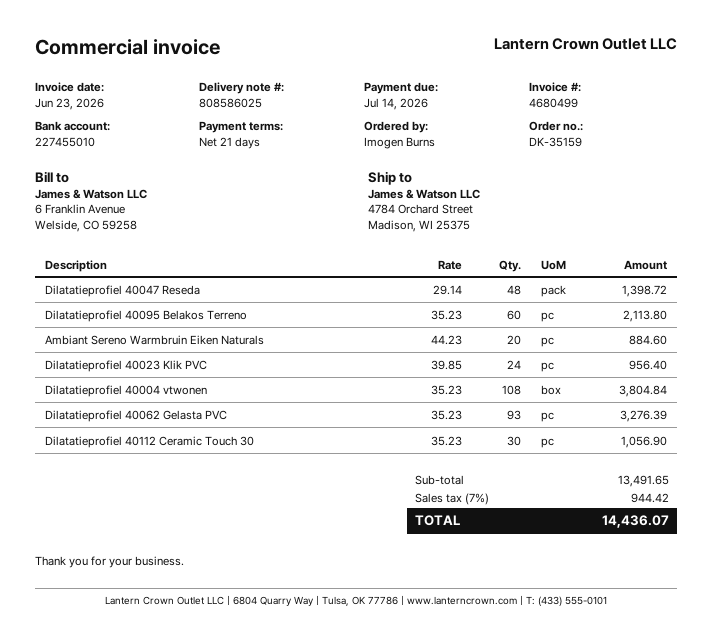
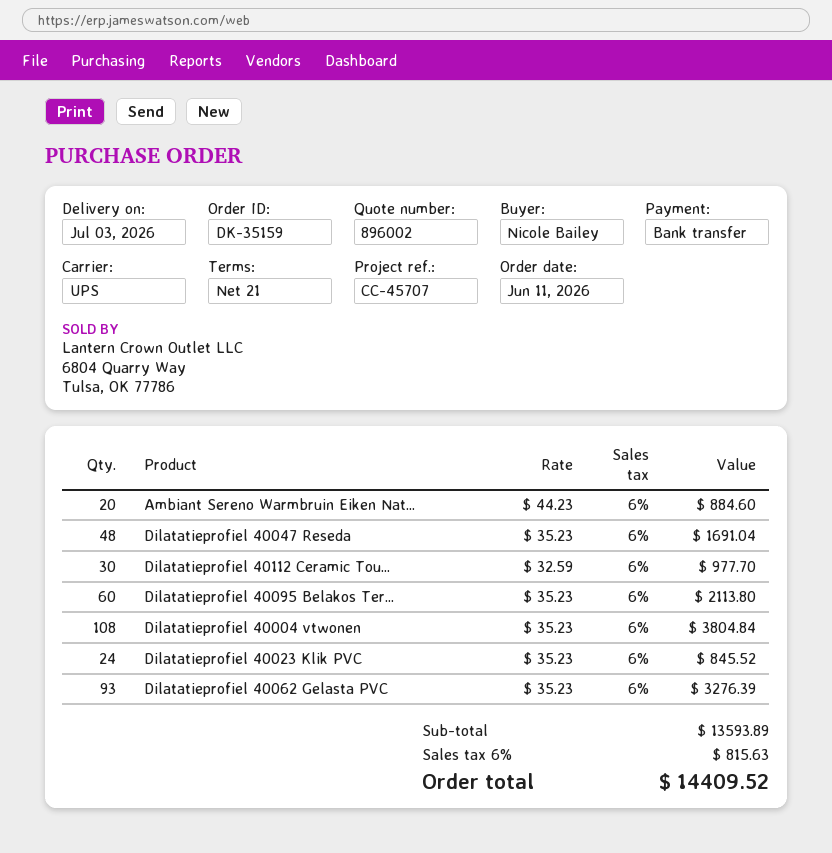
ordered by: Imogen Burns -> Nicole Bailey
Dilatatieprofiel 40047 Reseda: 48 x 29.14 = 1398.72 -> 48 x 35.23 = 1691.04
Dilatatieprofiel 40023 Klik PVC: 24 x 39.85 = 956.40 -> 24 x 35.23 = 845.52
Dilatatieprofiel 40112 Ceramic Touch 30: 30 x 35.23 = 1056.90 -> 30 x 32.59 = 977.70
subtotal: 13491.65 -> 13593.89
tax: 7% = 944.42 -> 6% = 815.63
total: 14436.07 -> 14409.52

